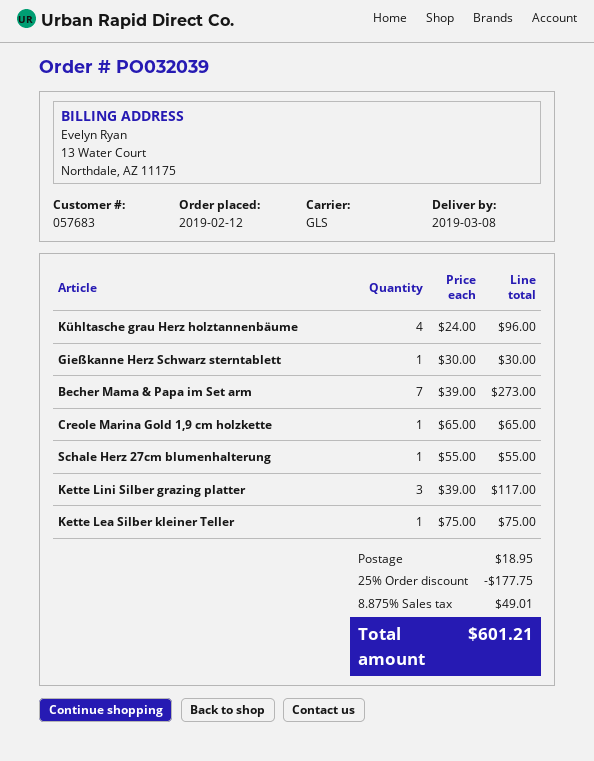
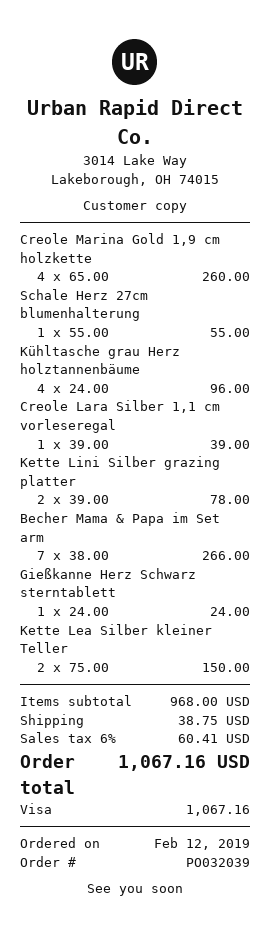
Gießkanne Herz Schwarz sterntablett: 1 x 30.00 = 30.00 -> 1 x 24.00 = 24.00
Becher Mama & Papa im Set arm: 7 x 39.00 = 273.00 -> 7 x 38.00 = 266.00
Creole Marina Gold 1,9 cm holzkette: 1 x 65.00 = 65.00 -> 4 x 65.00 = 260.00
Kette Lini Silber grazing platter: 3 x 39.00 = 117.00 -> 2 x 39.00 = 78.00
Kette Lea Silber kleiner Teller: 1 x 75.00 = 75.00 -> 2 x 75.00 = 150.00
Creole Lara Silber 1,1 cm vorleseregal: none -> 1 x 39.00 = 39.00
discount: 25% = 177.75 -> none
shipping: 18.95 -> 38.75
tax: 8.875% = 49.01 -> 6% = 60.41
total: 601.21 -> 1067.16

